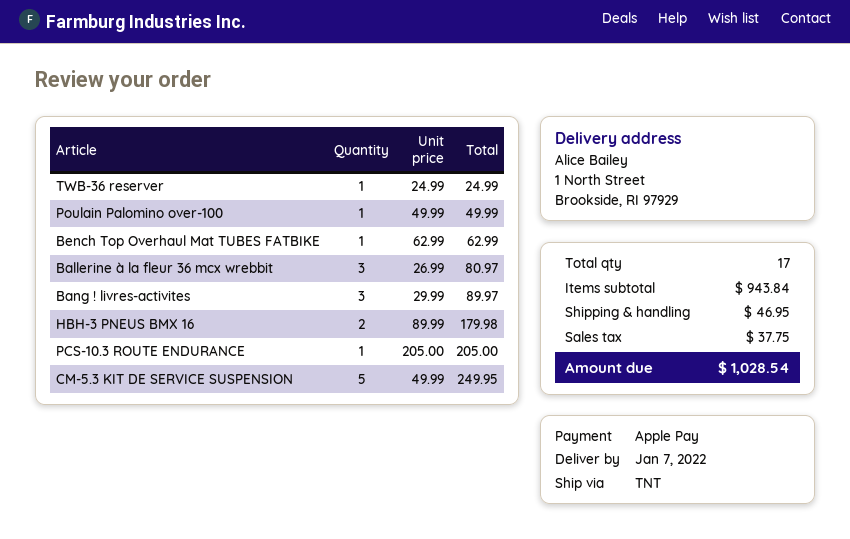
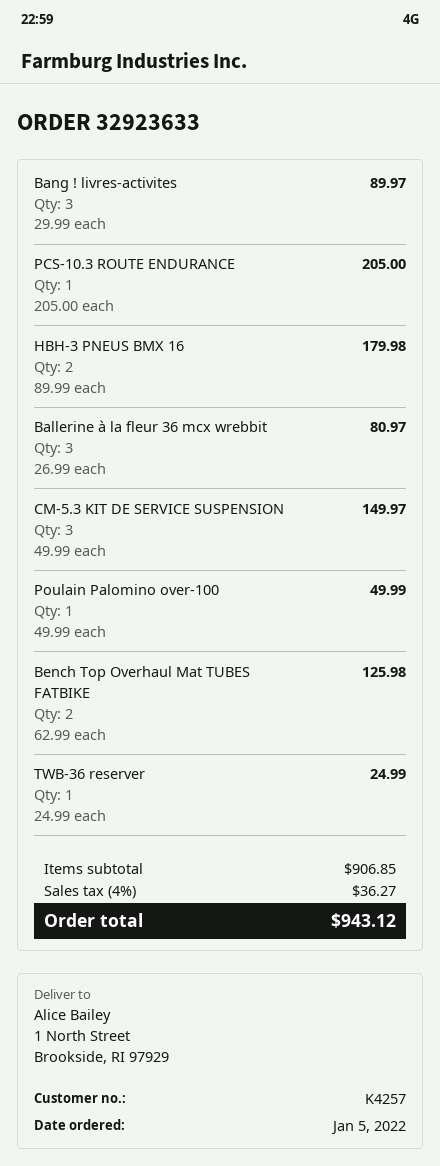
Bench Top Overhaul Mat TUBES FATBIKE: 1 x 62.99 = 62.99 -> 2 x 62.99 = 125.98
CM-5.3 KIT DE SERVICE SUSPENSION: 5 x 49.99 = 249.95 -> 3 x 49.99 = 149.97
subtotal: 943.84 -> 906.85
shipping: 46.95 -> none
tax: 37.75 -> 36.27
total: 1028.54 -> 943.12

